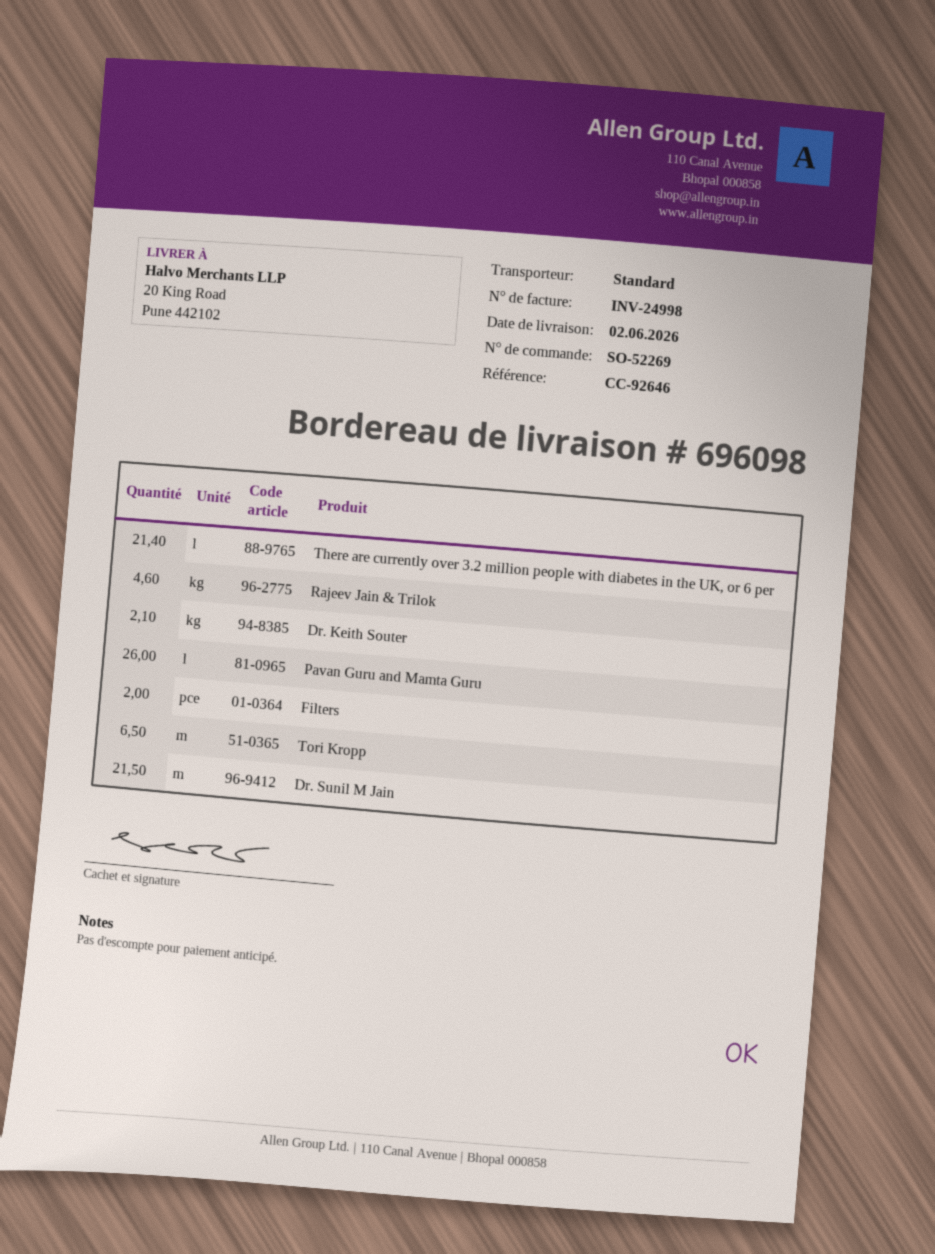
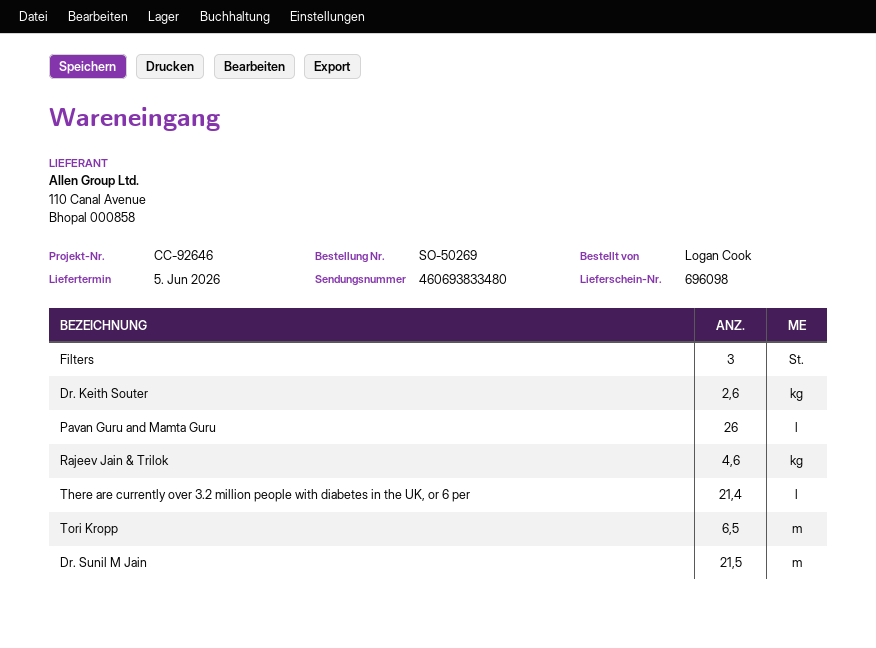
order number: SO-52269 -> SO-50269
delivery date: 2026-06-02 -> 2026-06-05
Dr. Keith Souter: 2.1 -> 2.6
Filters: 2 -> 3

